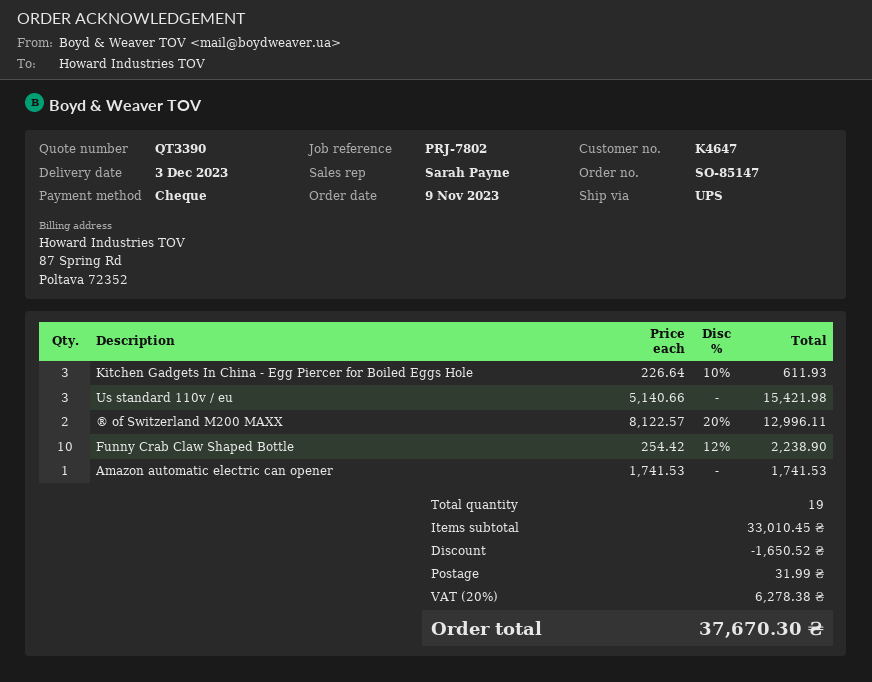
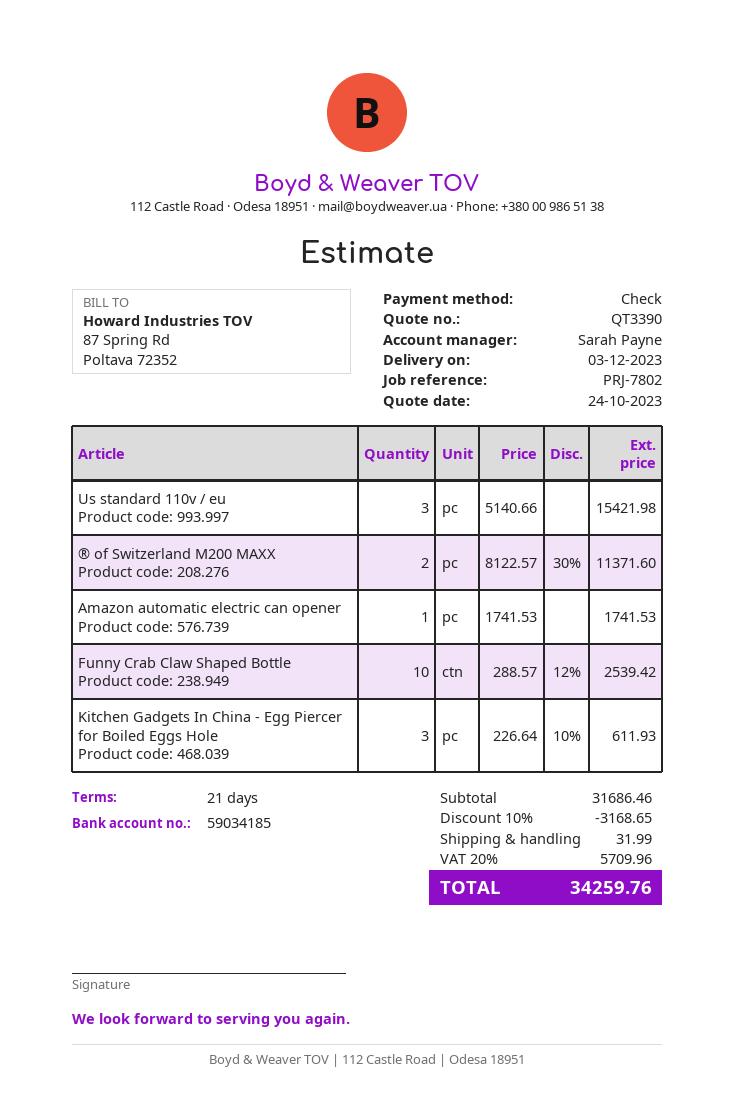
® of Switzerland M200 MAXX: 2 x 8122.57 - 20% = 12996.11 -> 2 x 8122.57 - 30% = 11371.60
Funny Crab Claw Shaped Bottle: 10 x 254.42 - 12% = 2238.90 -> 10 x 288.57 - 12% = 2539.42
subtotal: 33010.45 -> 31686.46
discount: 1650.52 -> 3168.65
tax: 20% = 6278.38 -> 20% = 5709.96
total: 37670.30 -> 34259.76

